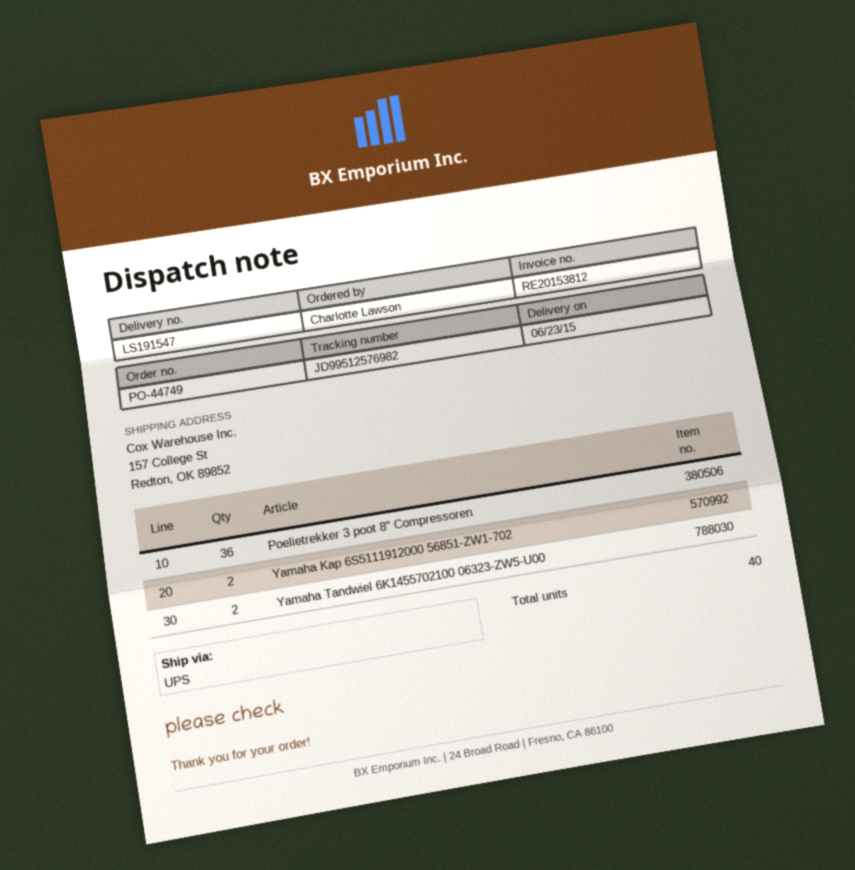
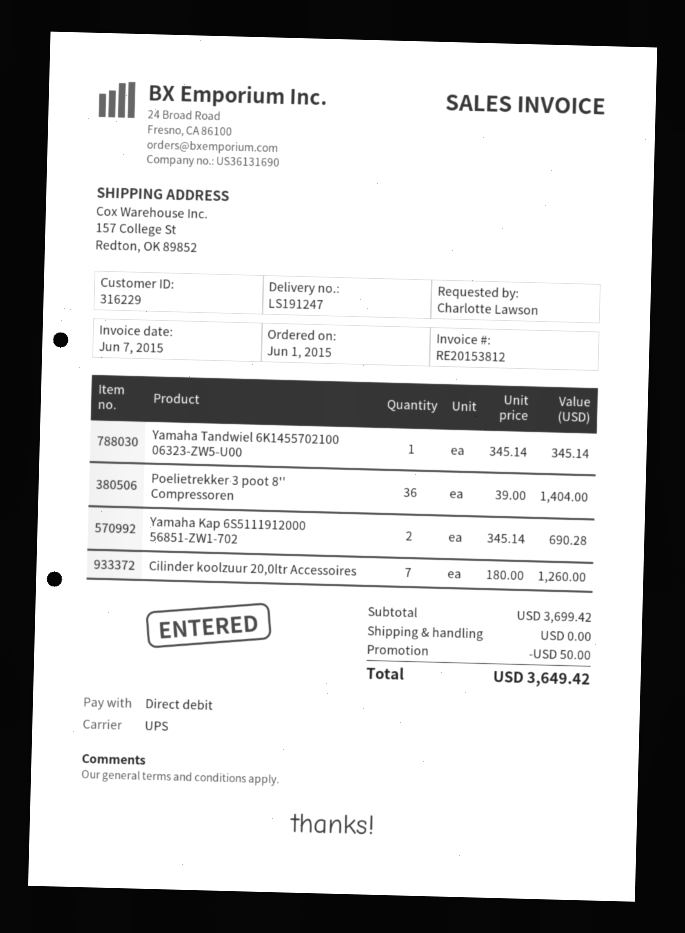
delivery note number: LS191547 -> LS191247
Yamaha Tandwiel 6K1455702100 06323-ZW5-U00: 2 -> 1
Cilinder koolzuur 20,0ltr Accessoires: none -> 7

